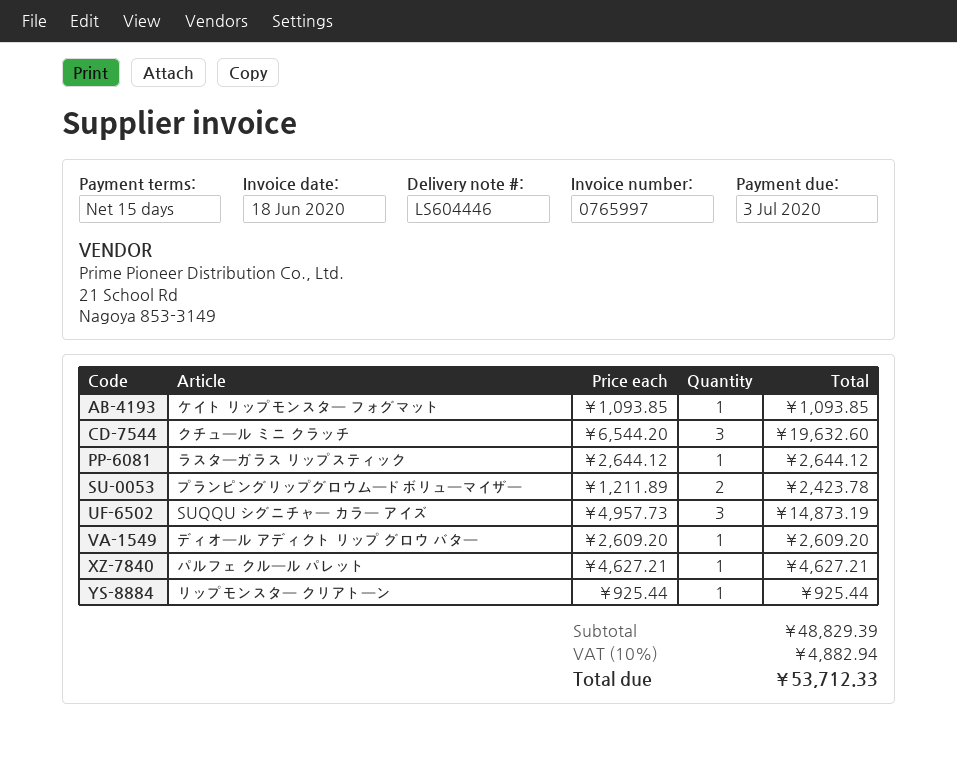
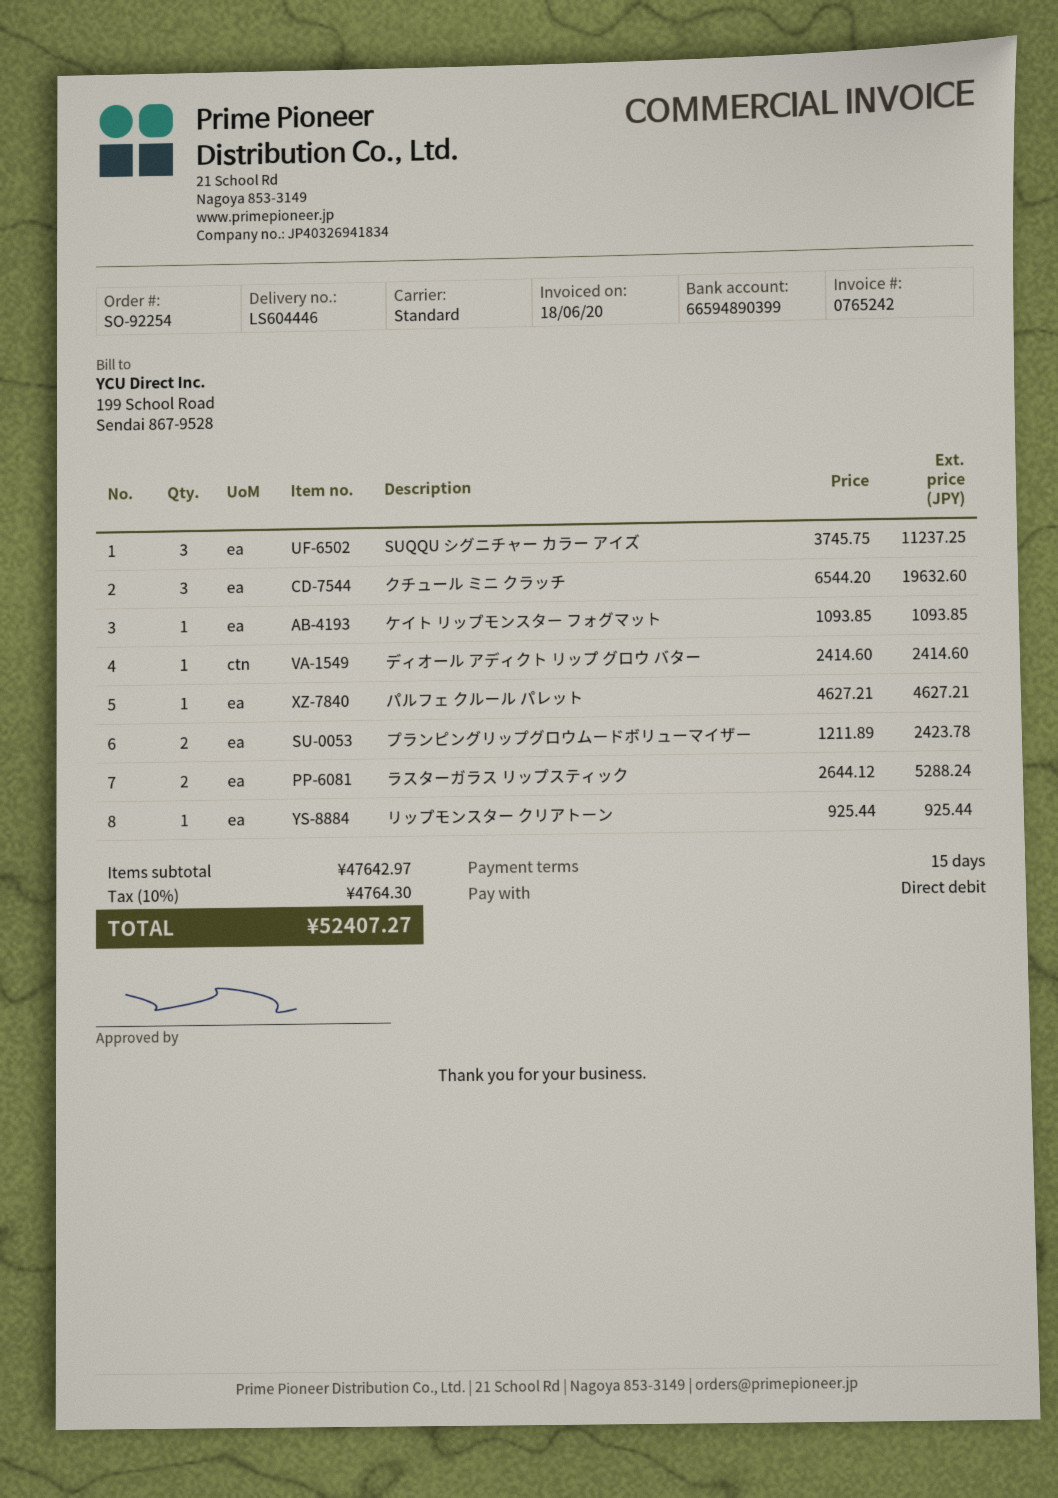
invoice number: 0765997 -> 0765242
ラスターガラス リップスティック: 1 x 2644.12 = 2644.12 -> 2 x 2644.12 = 5288.24
SUQQU シグニチャー カラー アイズ: 3 x 4957.73 = 14873.19 -> 3 x 3745.75 = 11237.25
ディオール アディクト リップ グロウ バター: 1 x 2609.20 = 2609.20 -> 1 x 2414.60 = 2414.60
subtotal: 48829.39 -> 47642.97
tax: 10% = 4882.94 -> 10% = 4764.30
total: 53712.33 -> 52407.27

